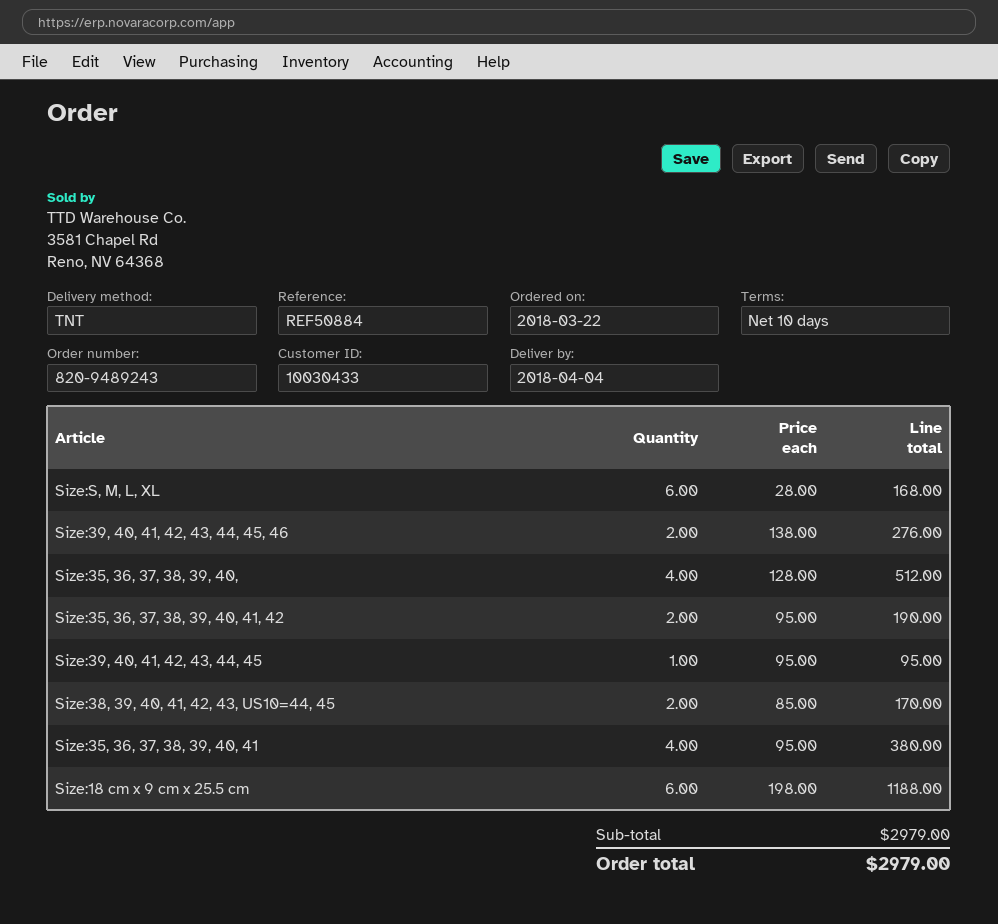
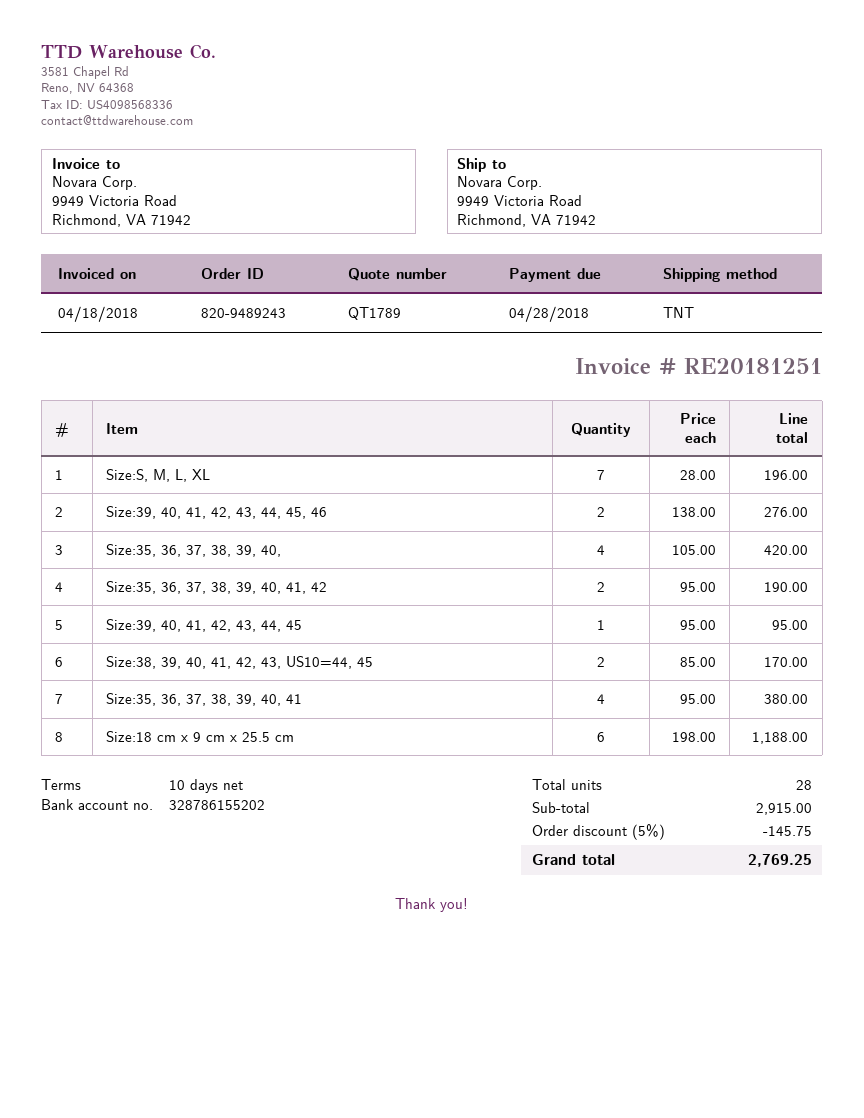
Size:S, M, L, XL: 6 x 28.00 = 168.00 -> 7 x 28.00 = 196.00
Size:35, 36, 37, 38, 39, 40,: 4 x 128.00 = 512.00 -> 4 x 105.00 = 420.00
subtotal: 2979.00 -> 2915.00
discount: none -> 5% = 145.75
total: 2979.00 -> 2769.25

